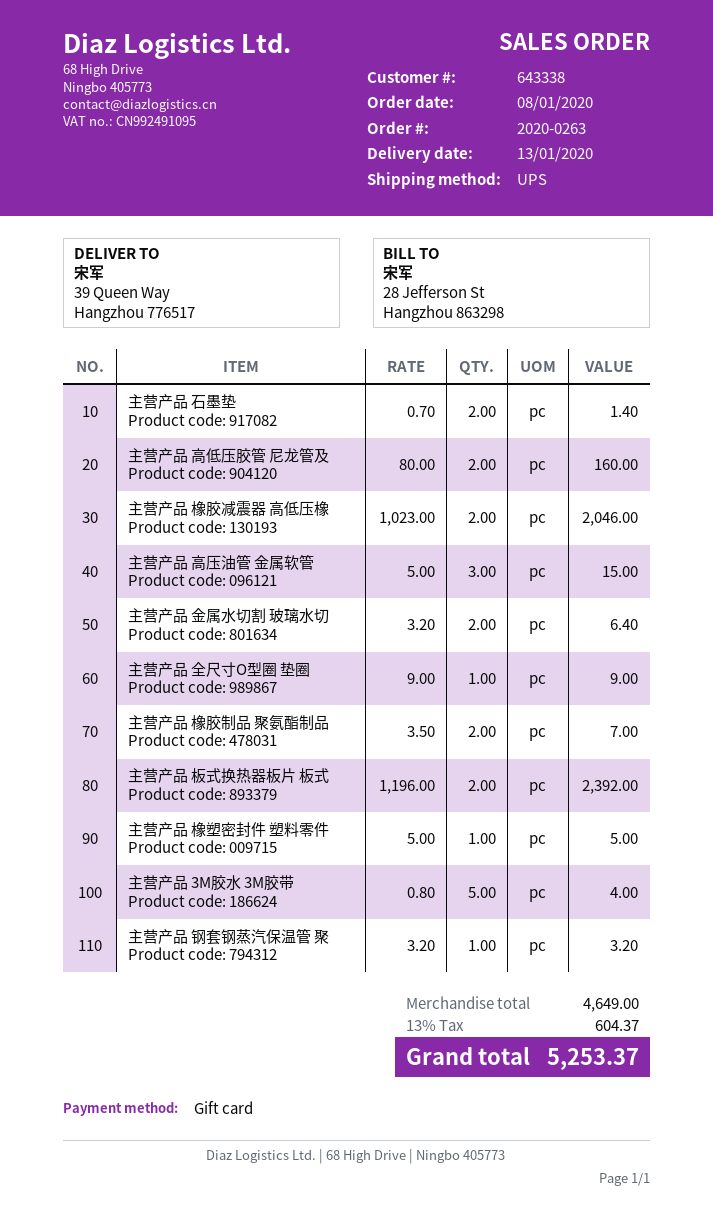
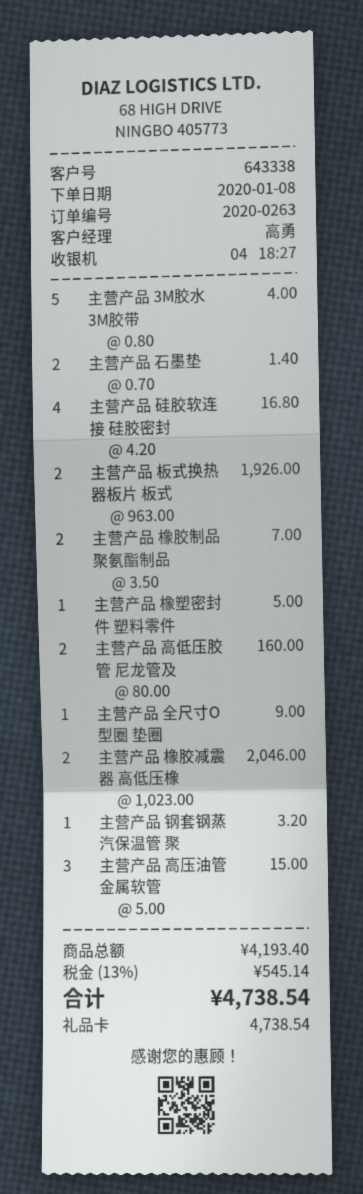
主营产品 金属水切割 玻璃水切: 2 x 3.20 = 6.40 -> none
主营产品 板式换热器板片 板式: 2 x 1196.00 = 2392.00 -> 2 x 963.00 = 1926.00
主营产品 硅胶软连接 硅胶密封: none -> 4 x 4.20 = 16.80
subtotal: 4649.00 -> 4193.40
tax: 13% = 604.37 -> 13% = 545.14
total: 5253.37 -> 4738.54

